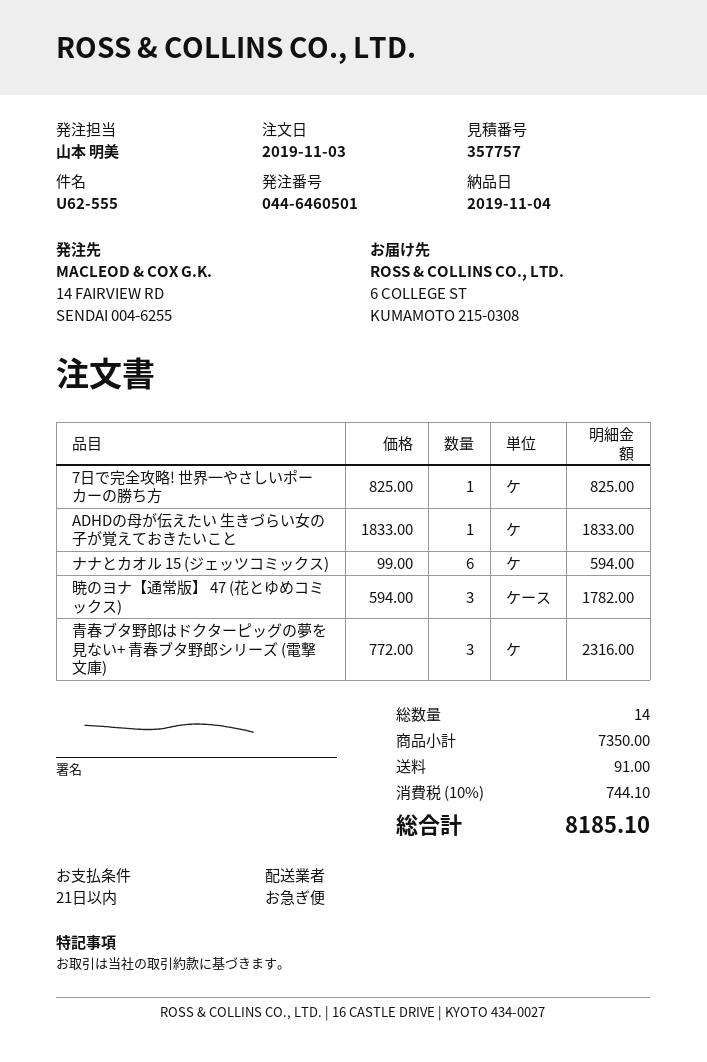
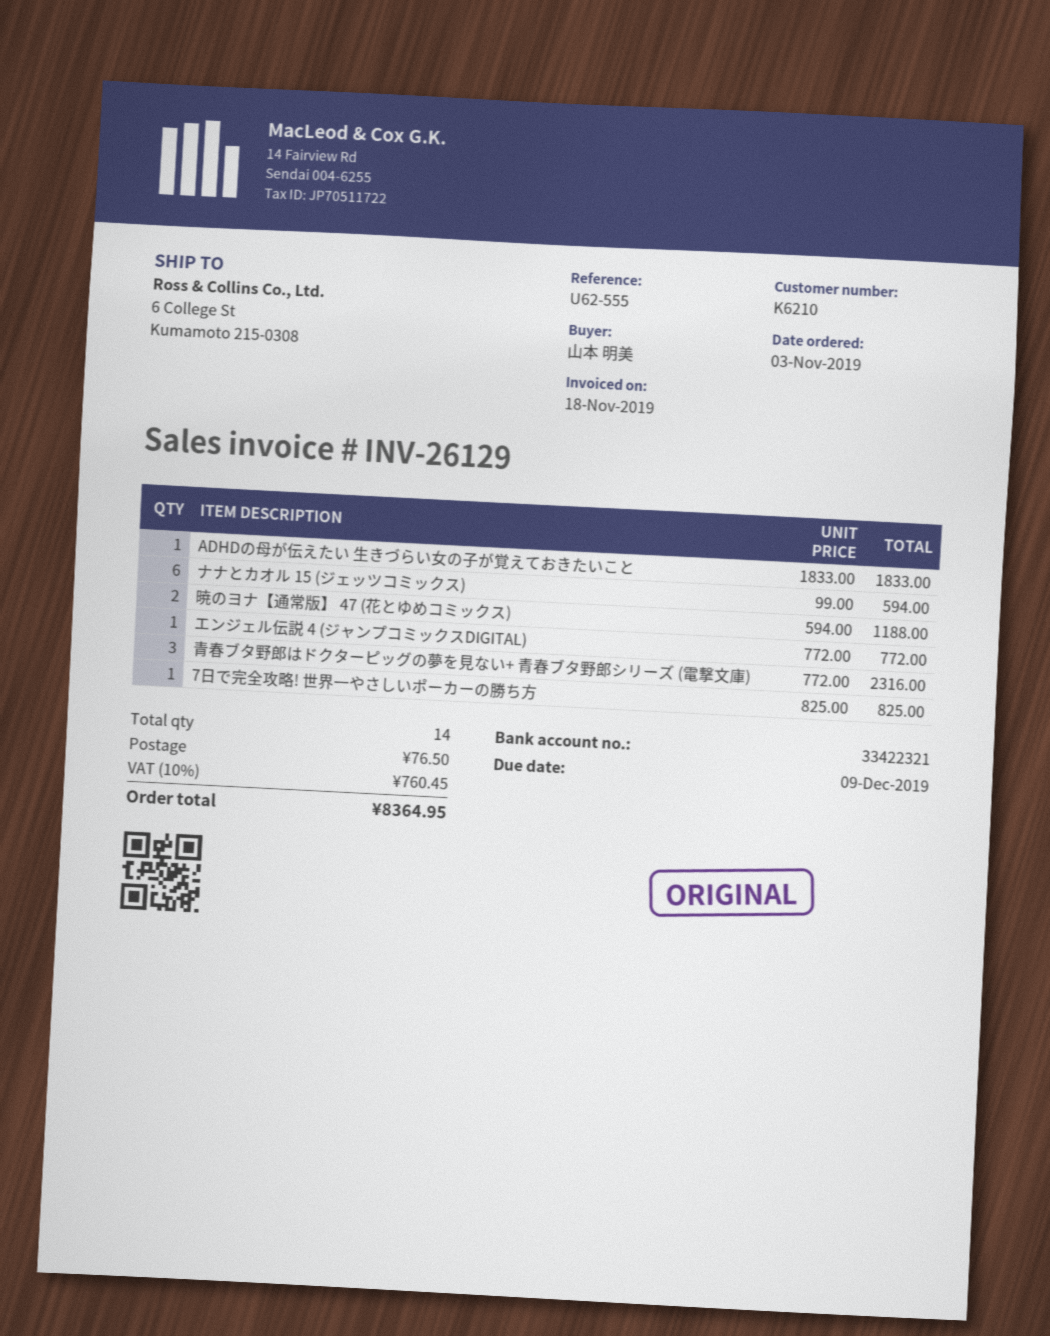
暁のヨナ【通常版】 47 (花とゆめコミックス): 3 x 594.00 = 1782.00 -> 2 x 594.00 = 1188.00
エンジェル伝説 4 (ジャンプコミックスDIGITAL): none -> 1 x 772.00 = 772.00
shipping: 91.00 -> 76.50
tax: 10% = 744.10 -> 10% = 760.45
total: 8185.10 -> 8364.95

